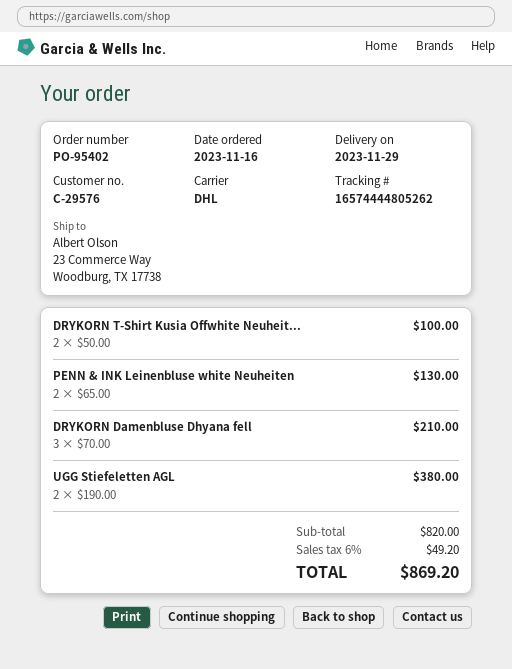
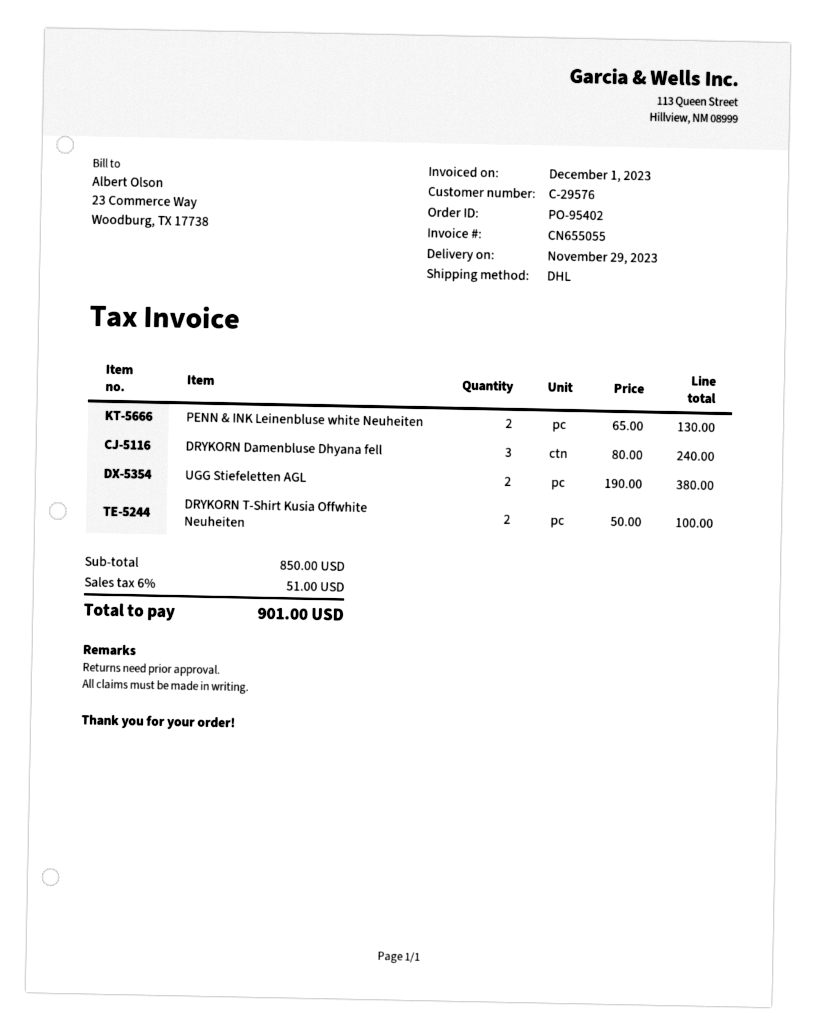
DRYKORN Damenbluse Dhyana fell: 3 x 70.00 = 210.00 -> 3 x 80.00 = 240.00
subtotal: 820.00 -> 850.00
tax: 6% = 49.20 -> 6% = 51.00
total: 869.20 -> 901.00

